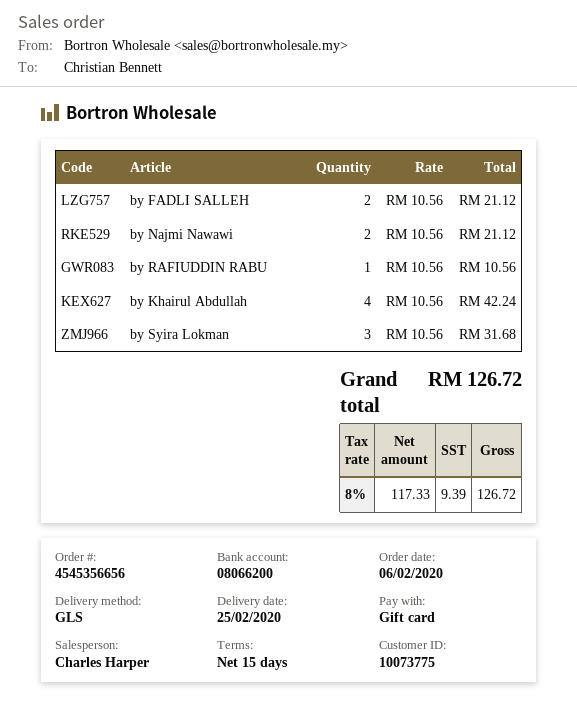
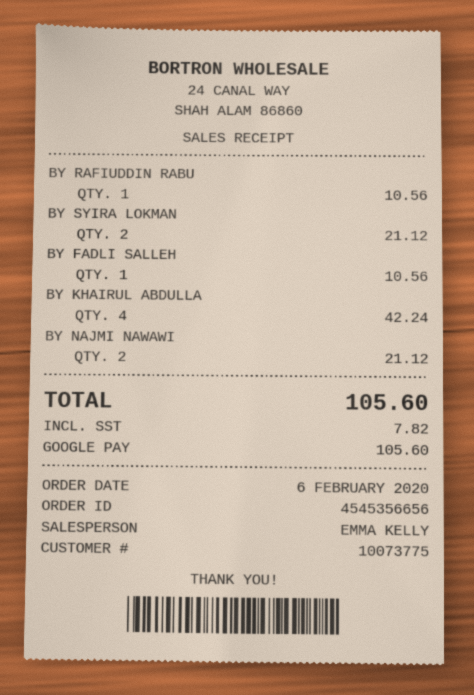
sales rep: Charles Harper -> EMMA KELLY
payment method: gift card -> Google Pay
by FADLI SALLEH: 2 for 21.12 -> 1 for 10.56
by Syira Lokman: 3 for 31.68 -> 2 for 21.12
tax: 9.39 -> 7.82
total: 126.72 -> 105.60

